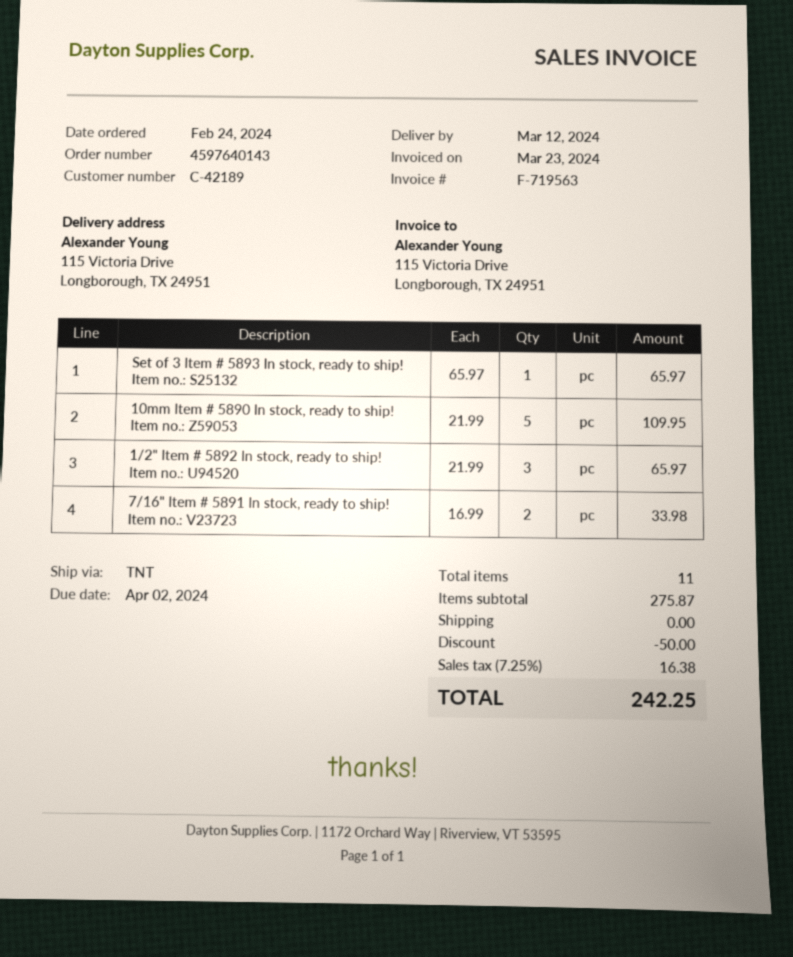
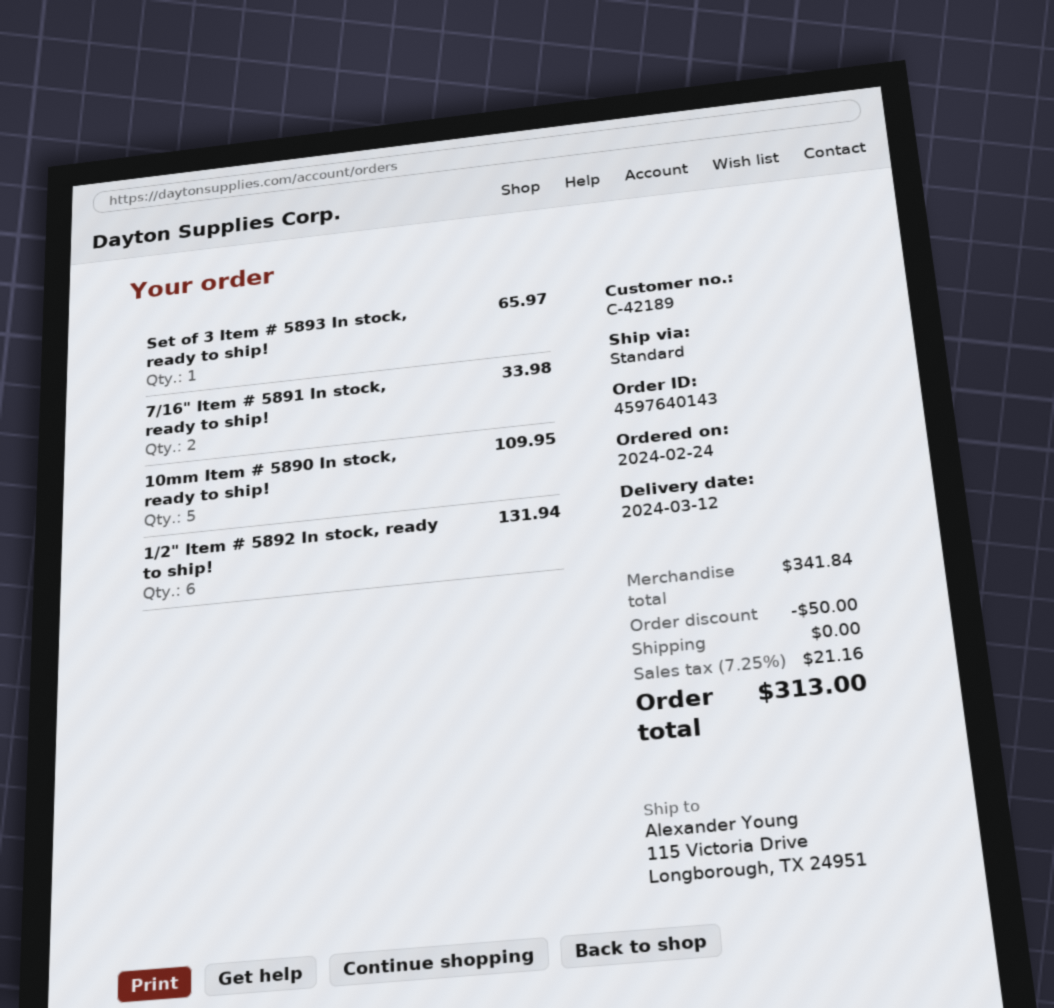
shipping method: TNT -> standard
1/2" Item # 5892 In stock, ready to ship!: 3 for 65.97 -> 6 for 131.94
subtotal: 275.87 -> 341.84
tax: 7.25% = 16.38 -> 7.25% = 21.16
total: 242.25 -> 313.00

